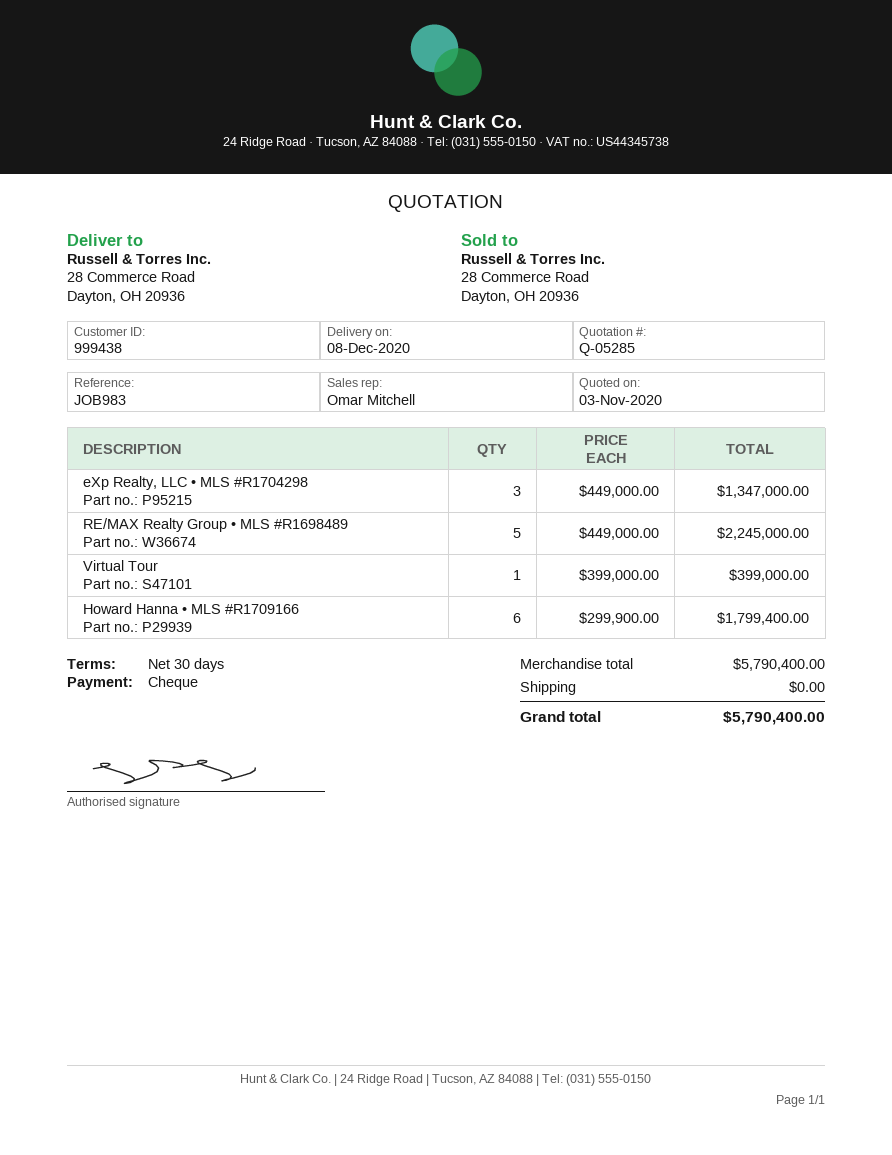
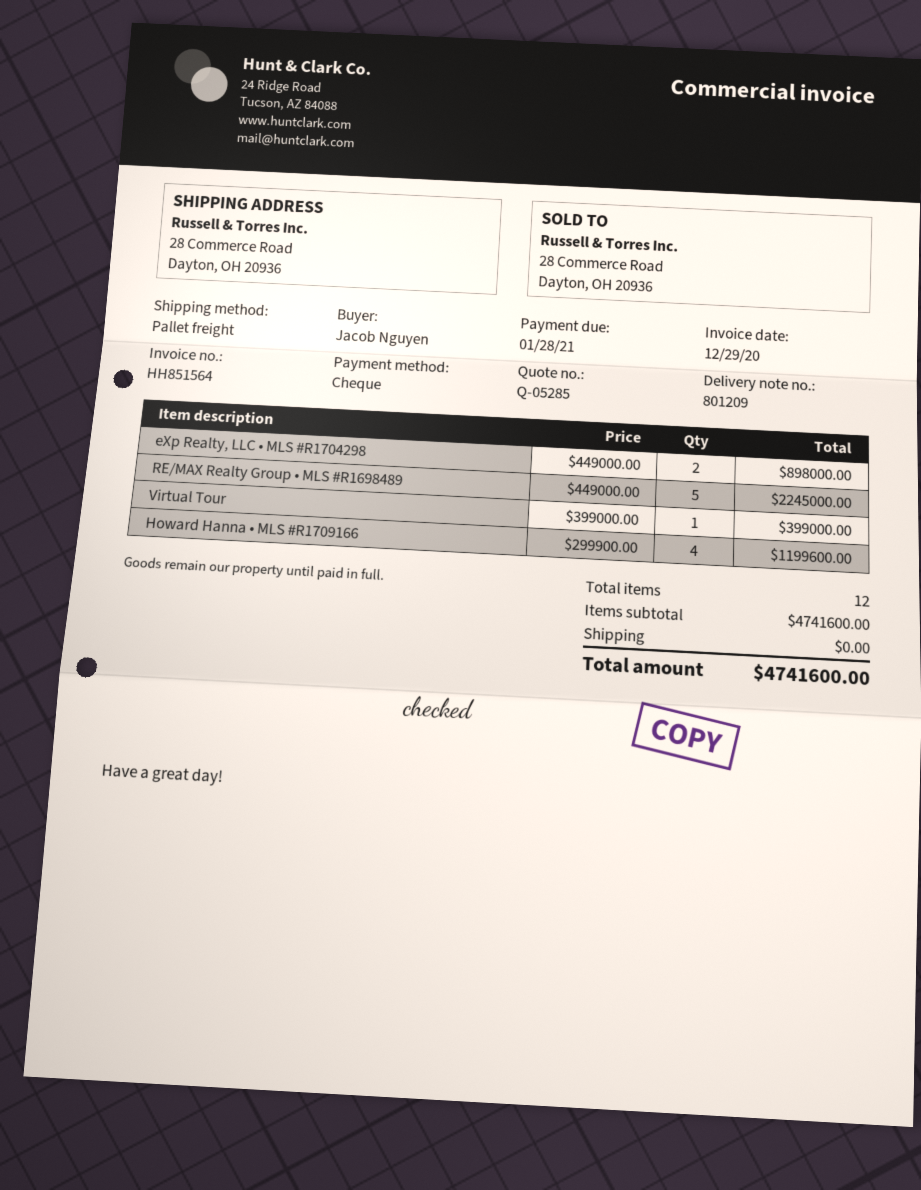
eXp Realty, LLC • MLS #R1704298: 3 x 449000.00 = 1347000.00 -> 2 x 449000.00 = 898000.00
Howard Hanna • MLS #R1709166: 6 x 299900.00 = 1799400.00 -> 4 x 299900.00 = 1199600.00
subtotal: 5790400.00 -> 4741600.00
total: 5790400.00 -> 4741600.00

